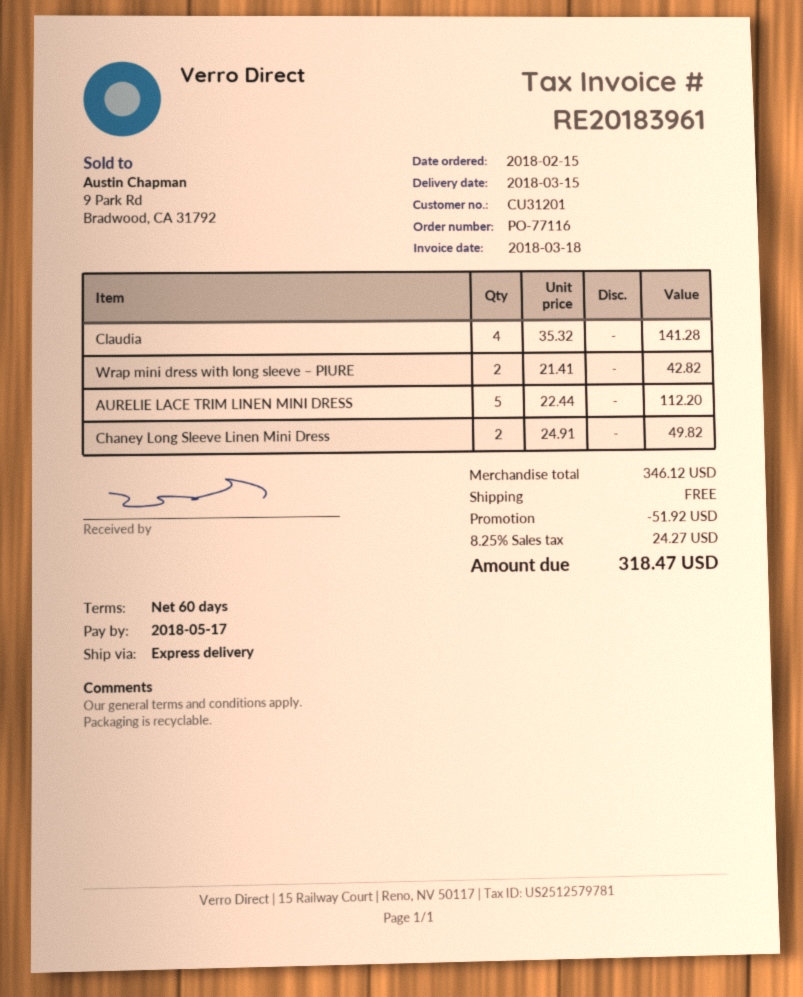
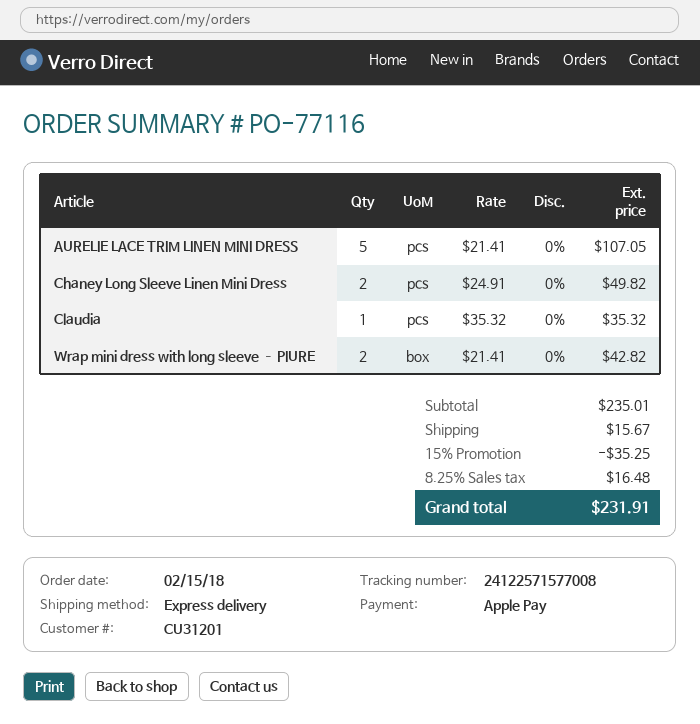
Claudia: 4 x 35.32 = 141.28 -> 1 x 35.32 = 35.32
AURELIE LACE TRIM LINEN MINI DRESS: 5 x 22.44 = 112.20 -> 5 x 21.41 = 107.05
subtotal: 346.12 -> 235.01
discount: 51.92 -> 35.25
shipping: 0.00 -> 15.67
tax: 8.25% = 24.27 -> 8.25% = 16.48
total: 318.47 -> 231.91

